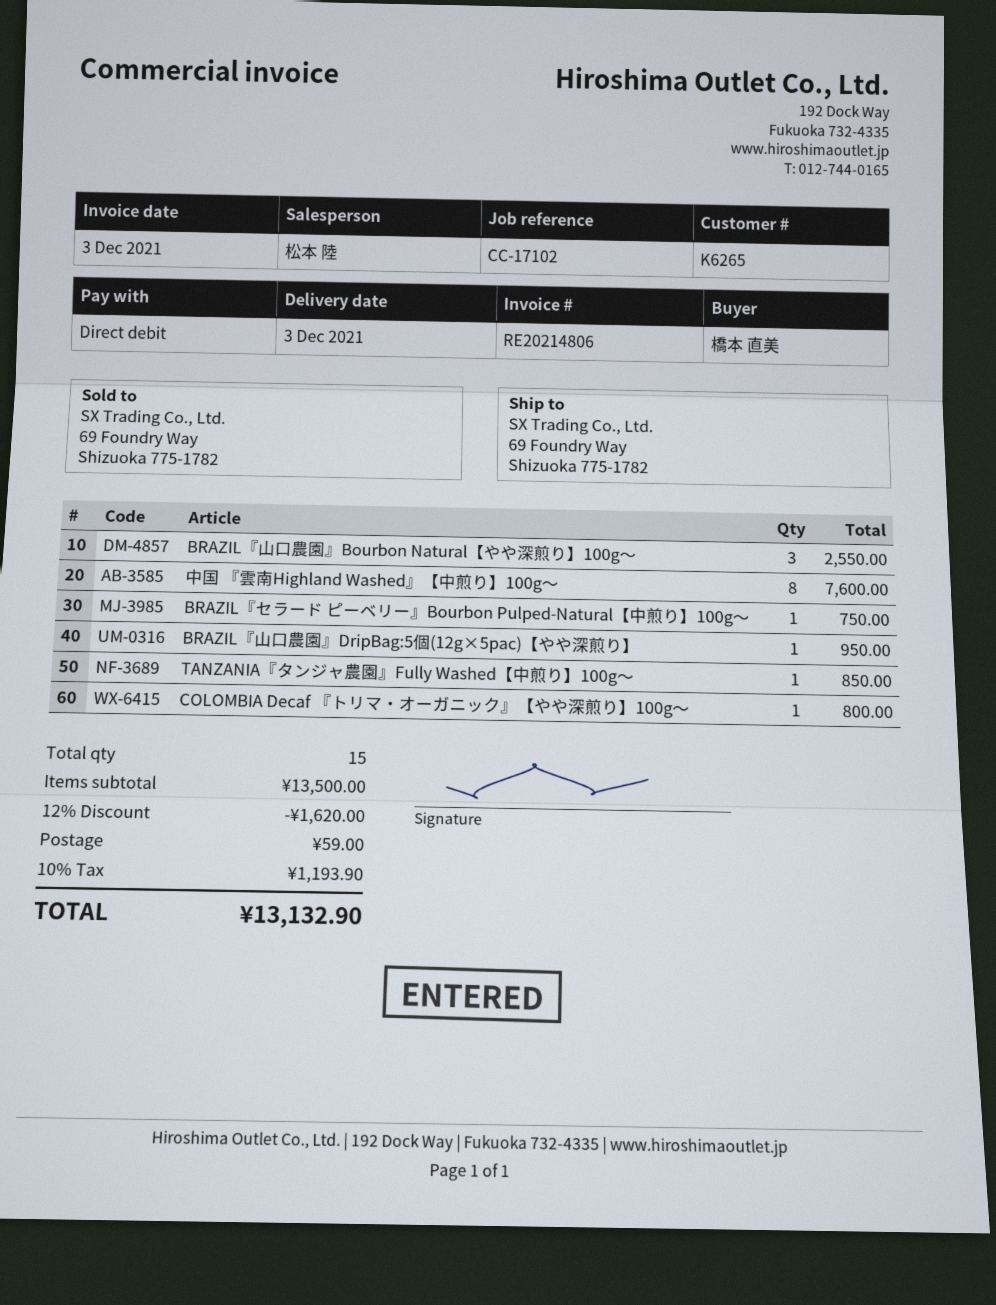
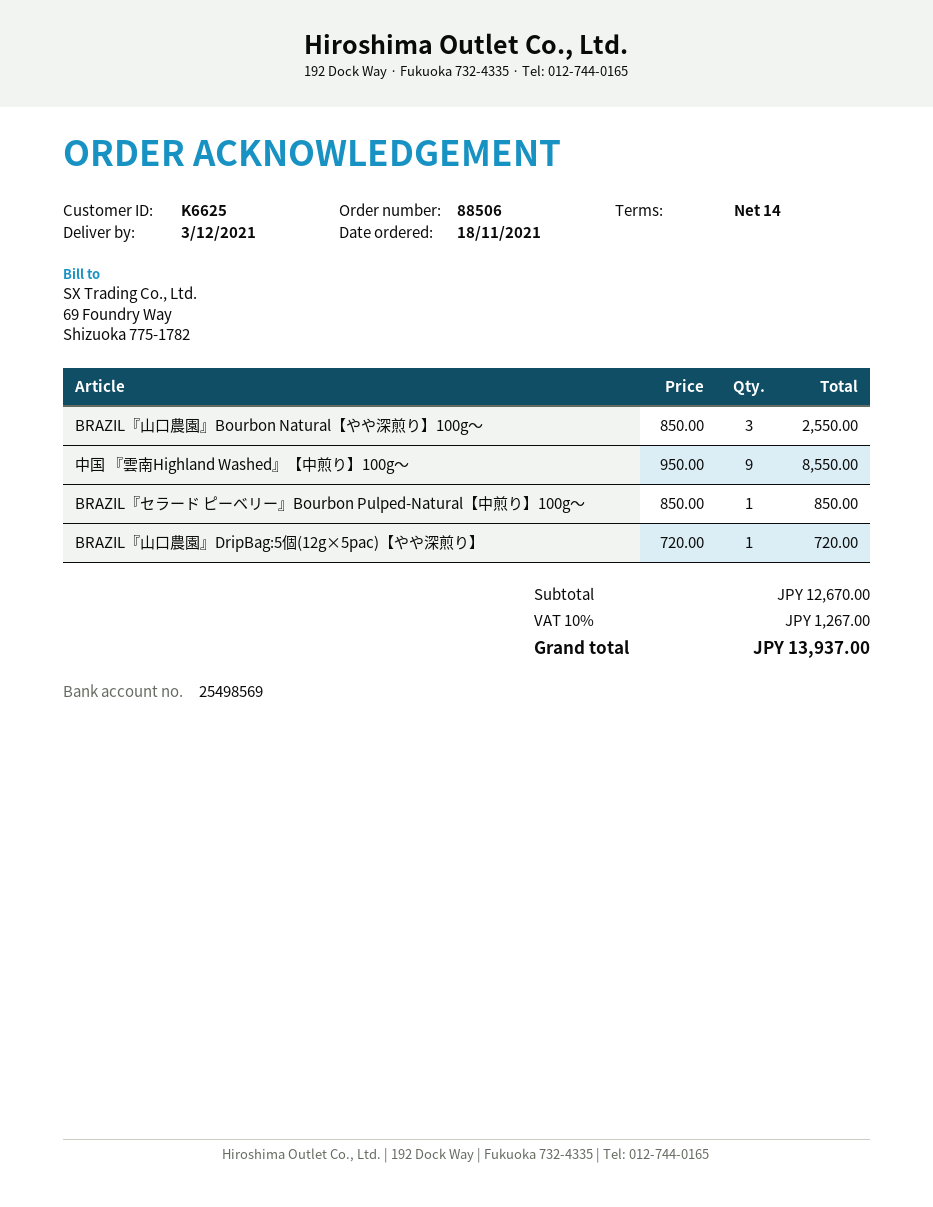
customer number: K6265 -> K6625
中国 『雲南Highland Washed』【中煎り】100g〜: 8 for 7600.00 -> 9 for 8550.00
BRAZIL『セラード ピーベリー』Bourbon Pulped-Natural【中煎り】100g〜: 1 for 750.00 -> 1 for 850.00
BRAZIL『山口農園』DripBag:5個(12g×5pac)【やや深煎り】: 1 for 950.00 -> 1 for 720.00
TANZANIA『タンジャ農園』Fully Washed【中煎り】100g〜: 1 for 850.00 -> none
COLOMBIA Decaf 『トリマ・オーガニック』【やや深煎り】100g〜: 1 for 800.00 -> none
subtotal: 13500.00 -> 12670.00
discount: 12% = 1620.00 -> none
shipping: 59.00 -> none
tax: 10% = 1193.90 -> 10% = 1267.00
total: 13132.90 -> 13937.00

